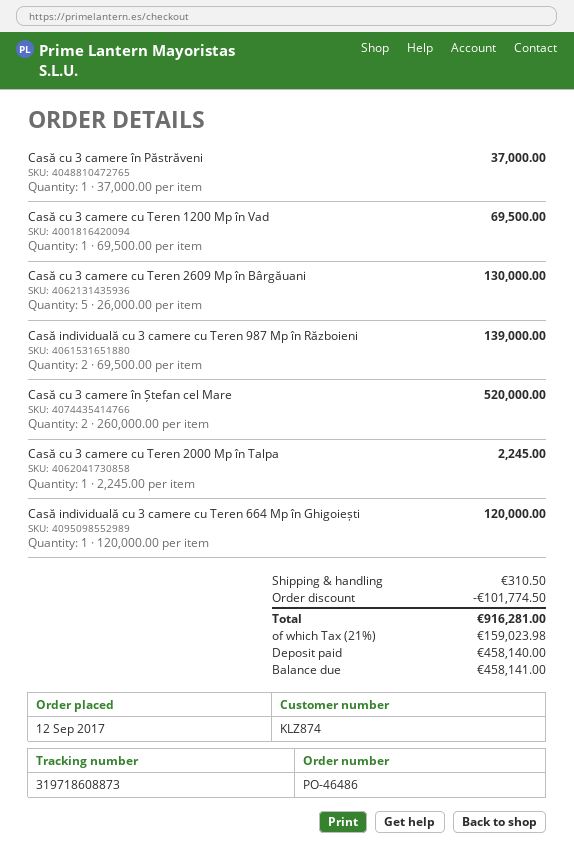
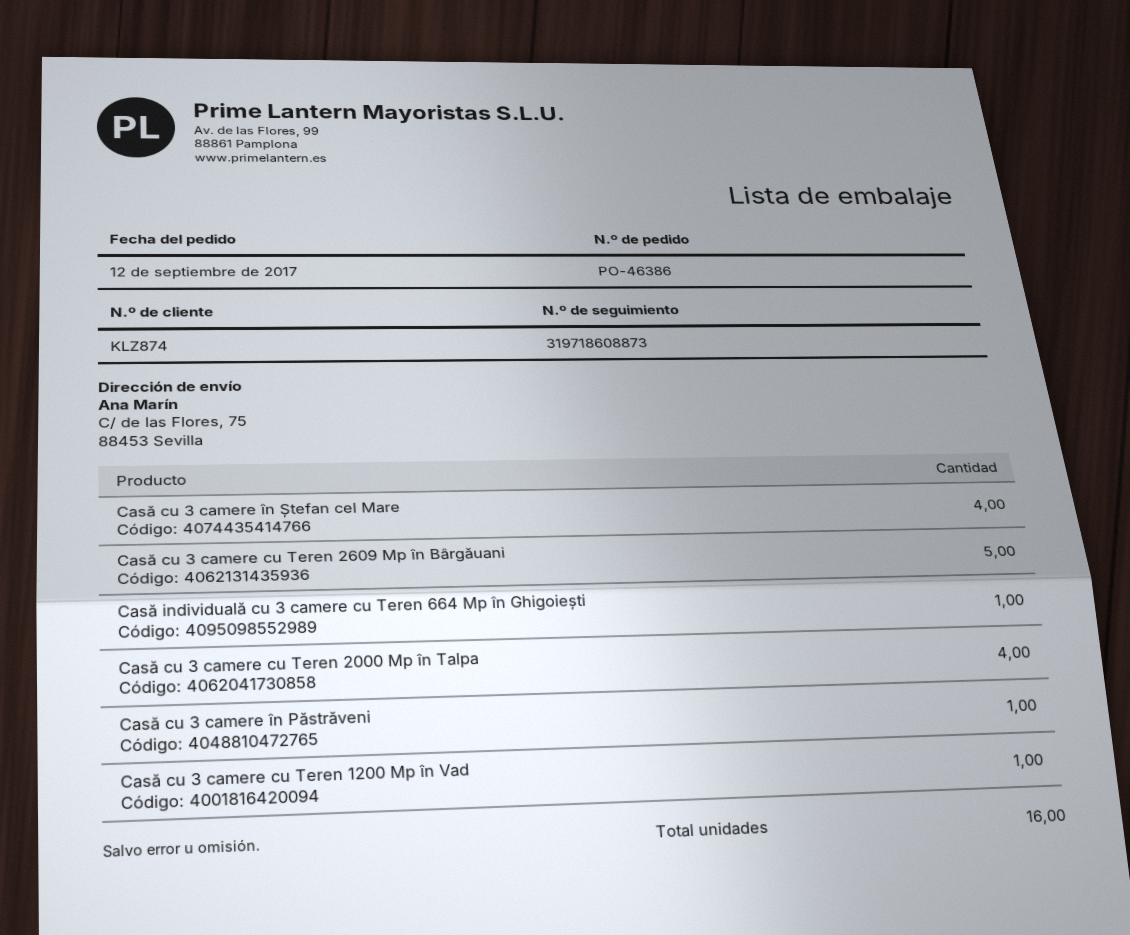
order number: PO-46486 -> PO-46386
Casă individuală cu 3 camere cu Teren 987 Mp în Războieni: 2 -> none
Casă cu 3 camere în Ștefan cel Mare: 2 -> 4
Casă cu 3 camere cu Teren 2000 Mp în Talpa: 1 -> 4

